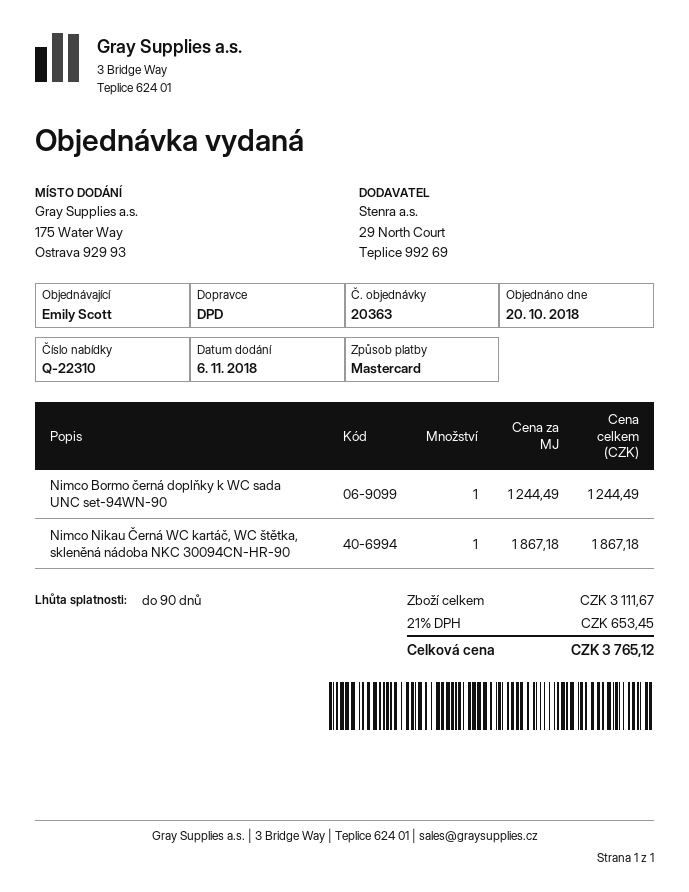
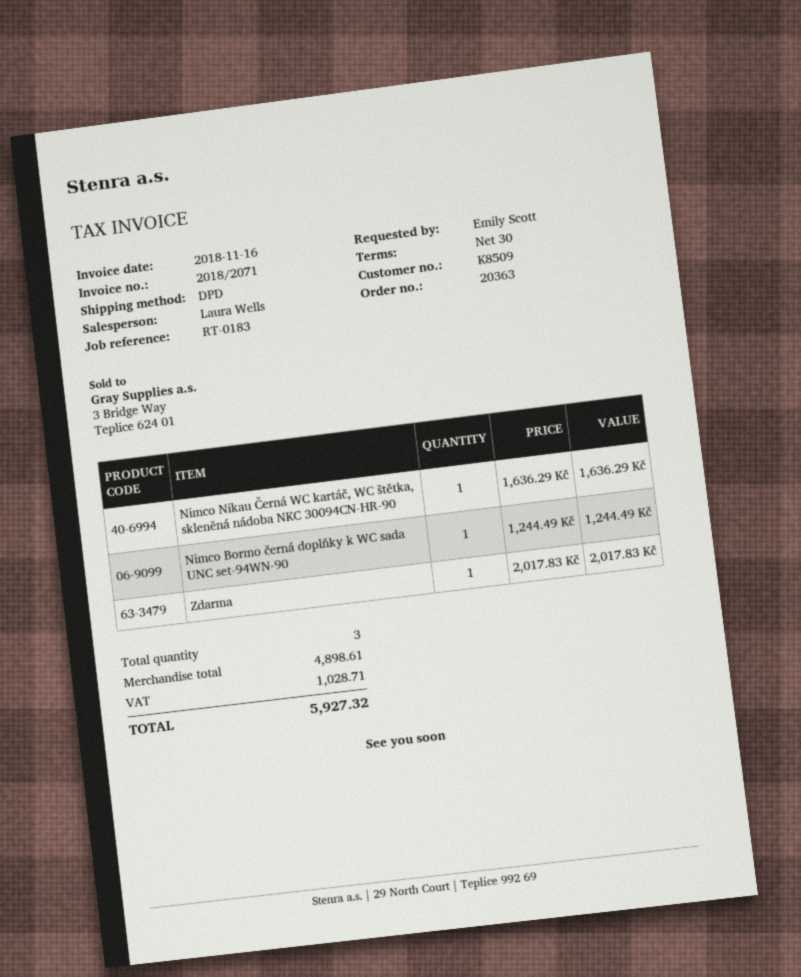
payment terms: 90 days -> 30 days
Nimco Nikau Černá WC kartáč, WC štětka, skleněná nádoba NKC 30094CN-HR-90: 1 x 1867.18 = 1867.18 -> 1 x 1636.29 = 1636.29
Zdarma: none -> 1 x 2017.83 = 2017.83
subtotal: 3111.67 -> 4898.61
tax: 653.45 -> 1028.71
total: 3765.12 -> 5927.32

